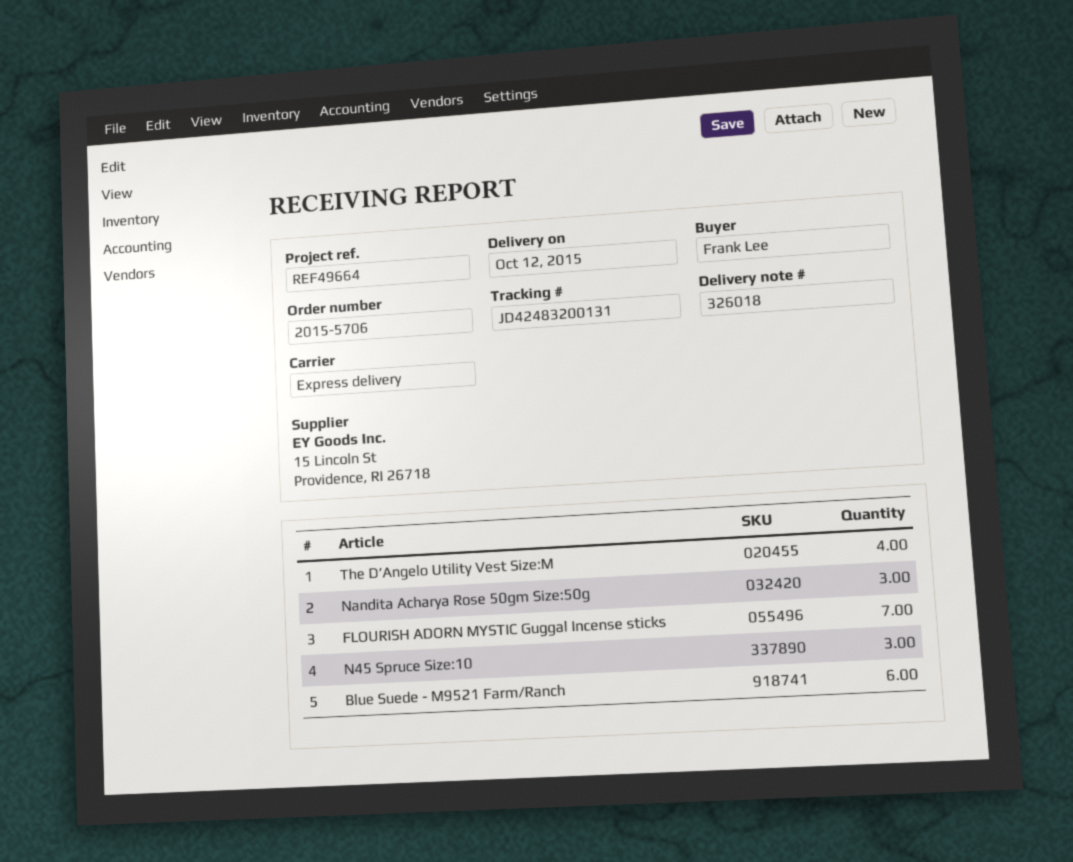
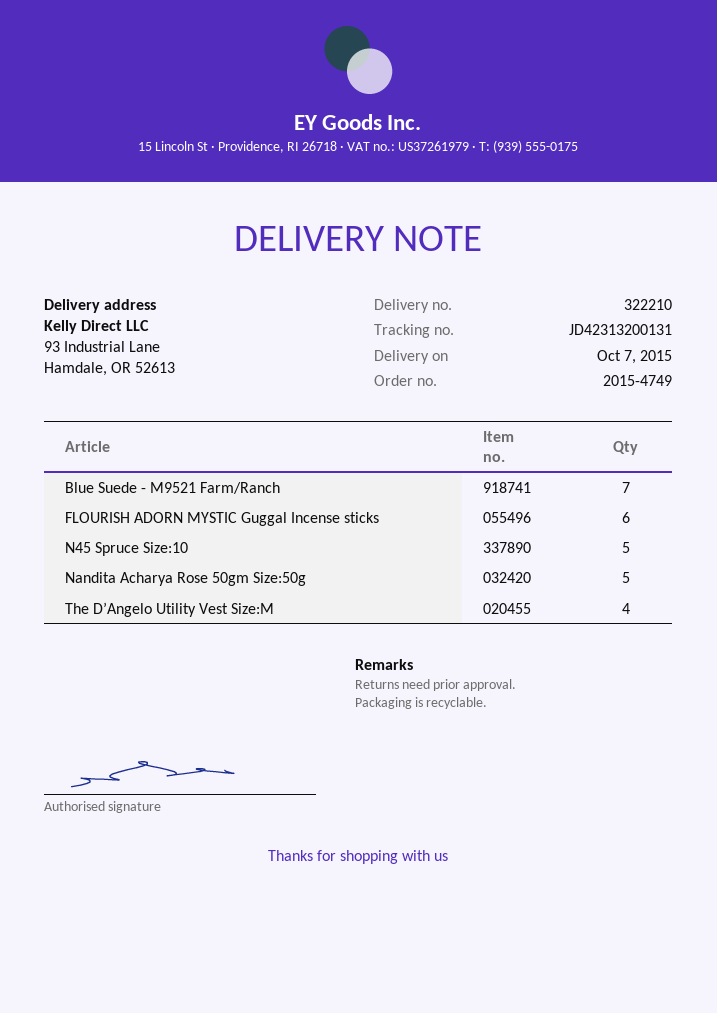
order number: 2015-5706 -> 2015-4749
delivery note number: 326018 -> 322210
delivery date: 2015-10-12 -> 2015-10-07
tracking number: JD42483200131 -> JD42313200131
Nandita Acharya Rose 50gm Size:50g: 3 -> 5
FLOURISH ADORN MYSTIC Guggal Incense sticks: 7 -> 6
N45 Spruce Size:10: 3 -> 5
Blue Suede - M9521 Farm/Ranch: 6 -> 7

